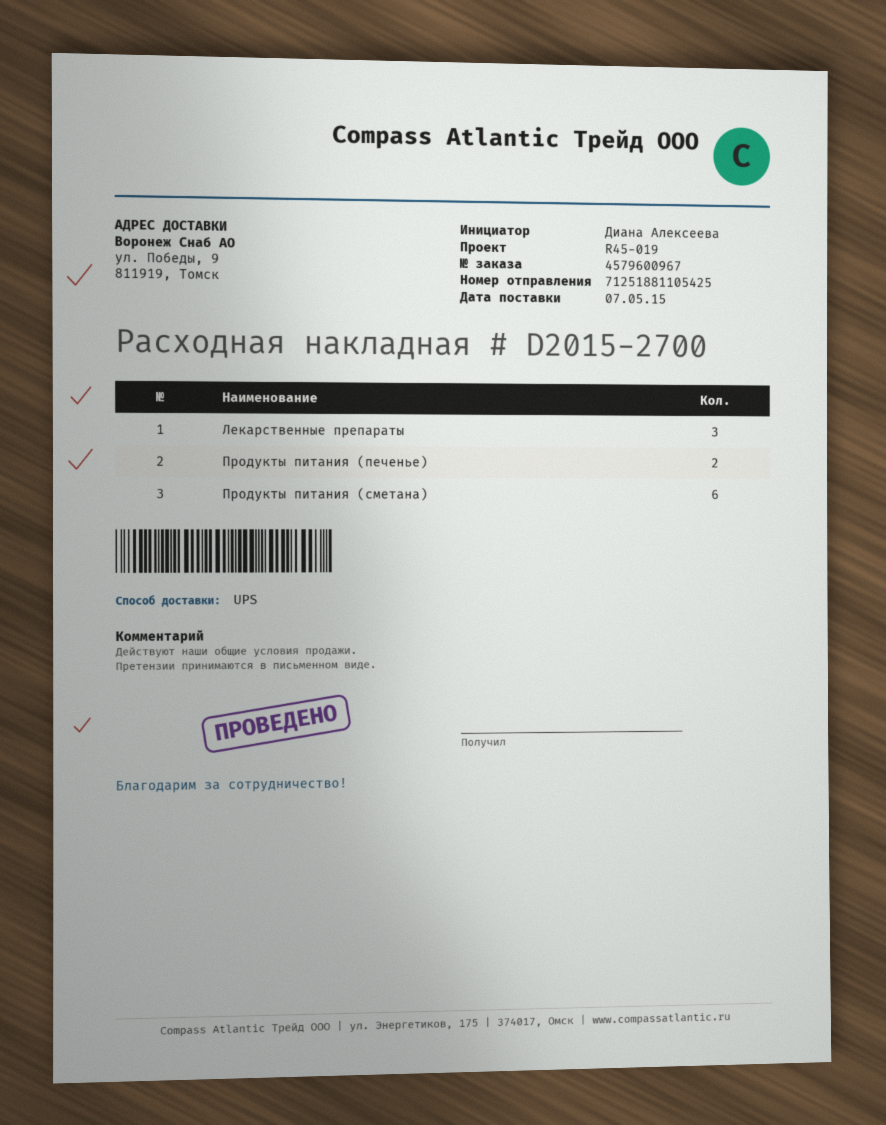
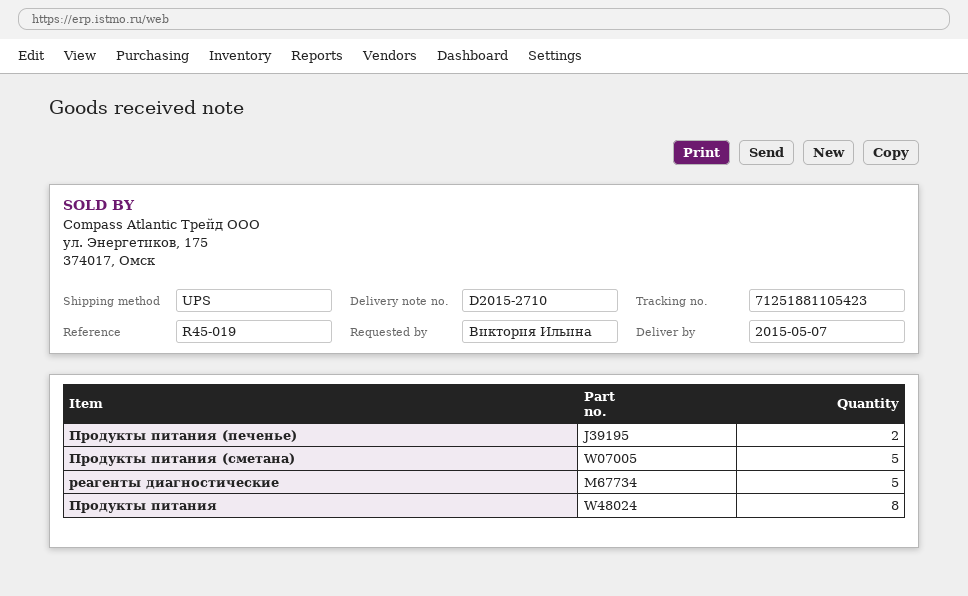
delivery note number: D2015-2700 -> D2015-2710
ordered by: Диана Алексеева -> Виктория Ильина
tracking number: 71251881105425 -> 71251881105423
Лекарственные препараты: 3 -> none
Продукты питания (сметана): 6 -> 5
реагенты диагностические: none -> 5
Продукты питания: none -> 8

